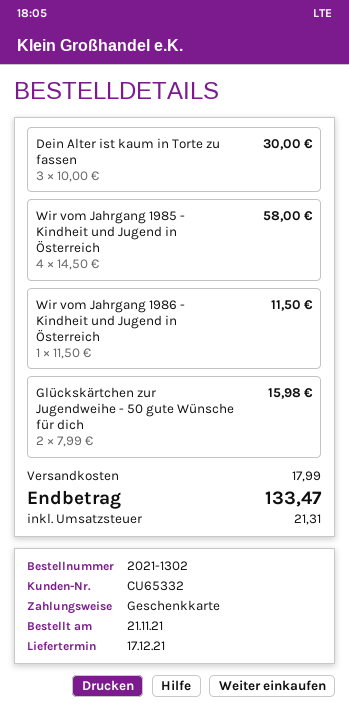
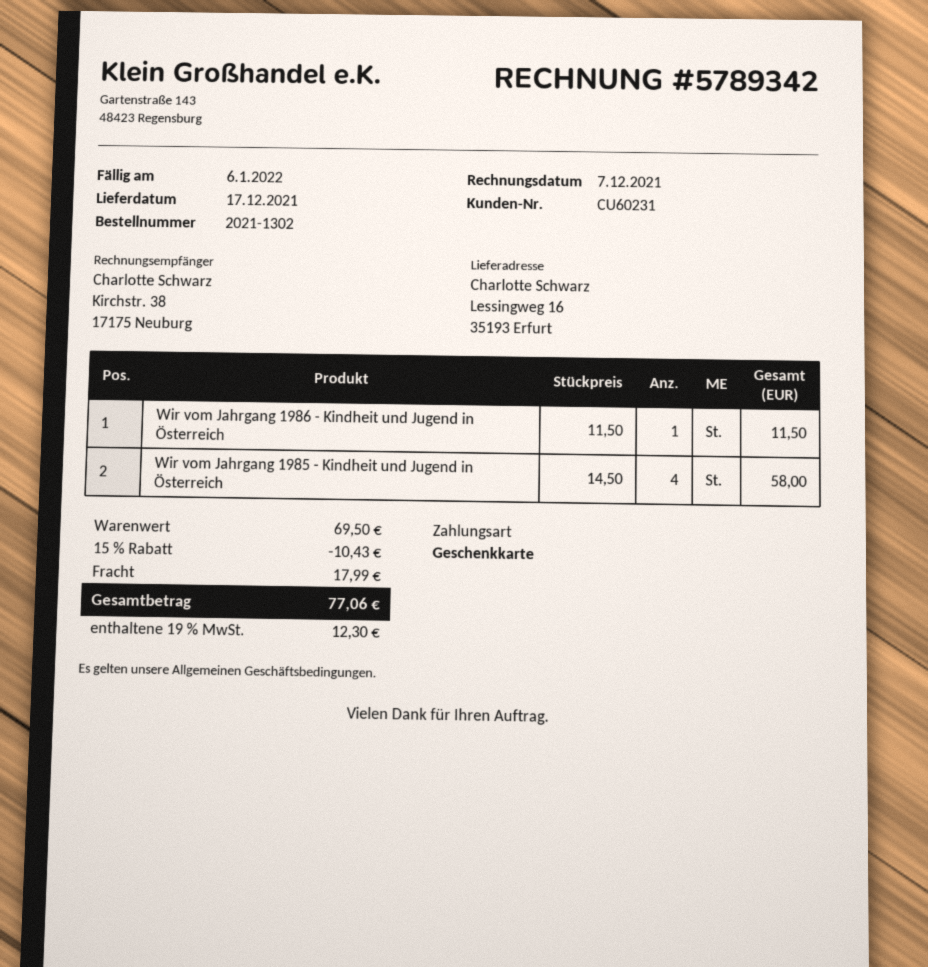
customer number: CU65332 -> CU60231
Dein Alter ist kaum in Torte zu fassen: 3 x 10.00 = 30.00 -> none
Glückskärtchen zur Jugendweihe - 50 gute Wünsche für dich: 2 x 7.99 = 15.98 -> none
discount: none -> 15% = 10.43
tax: 21.31 -> 12.30
total: 133.47 -> 77.06

